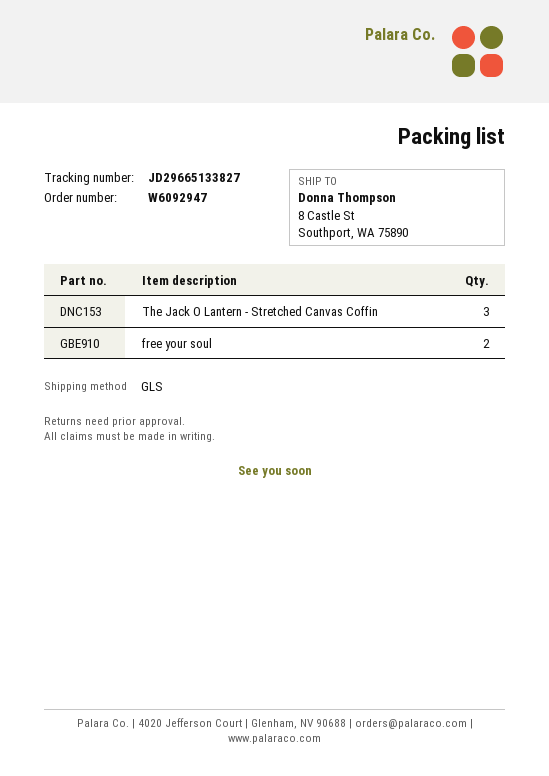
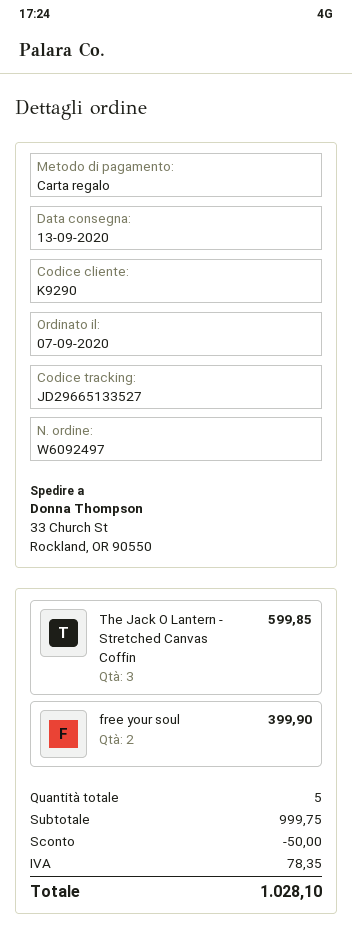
order number: W6092947 -> W6092497
tracking number: JD29665133827 -> JD29665133527
ship to: 8 Castle St, Southport, WA 75890 -> 33 Church St, Rockland, OR 90550

